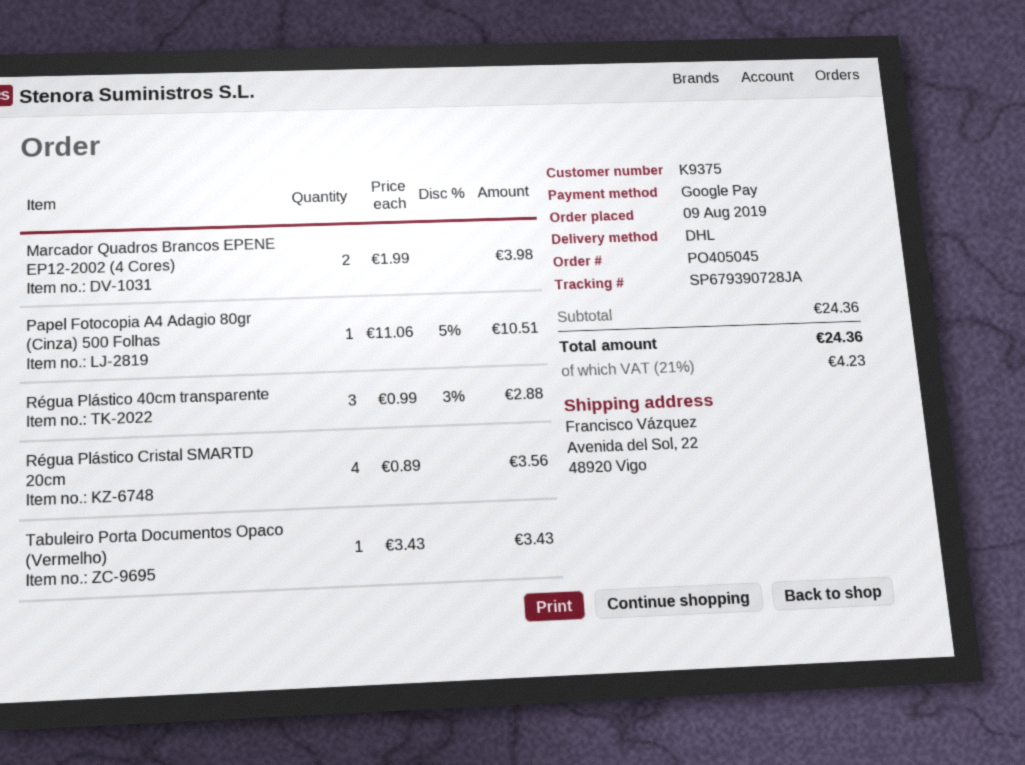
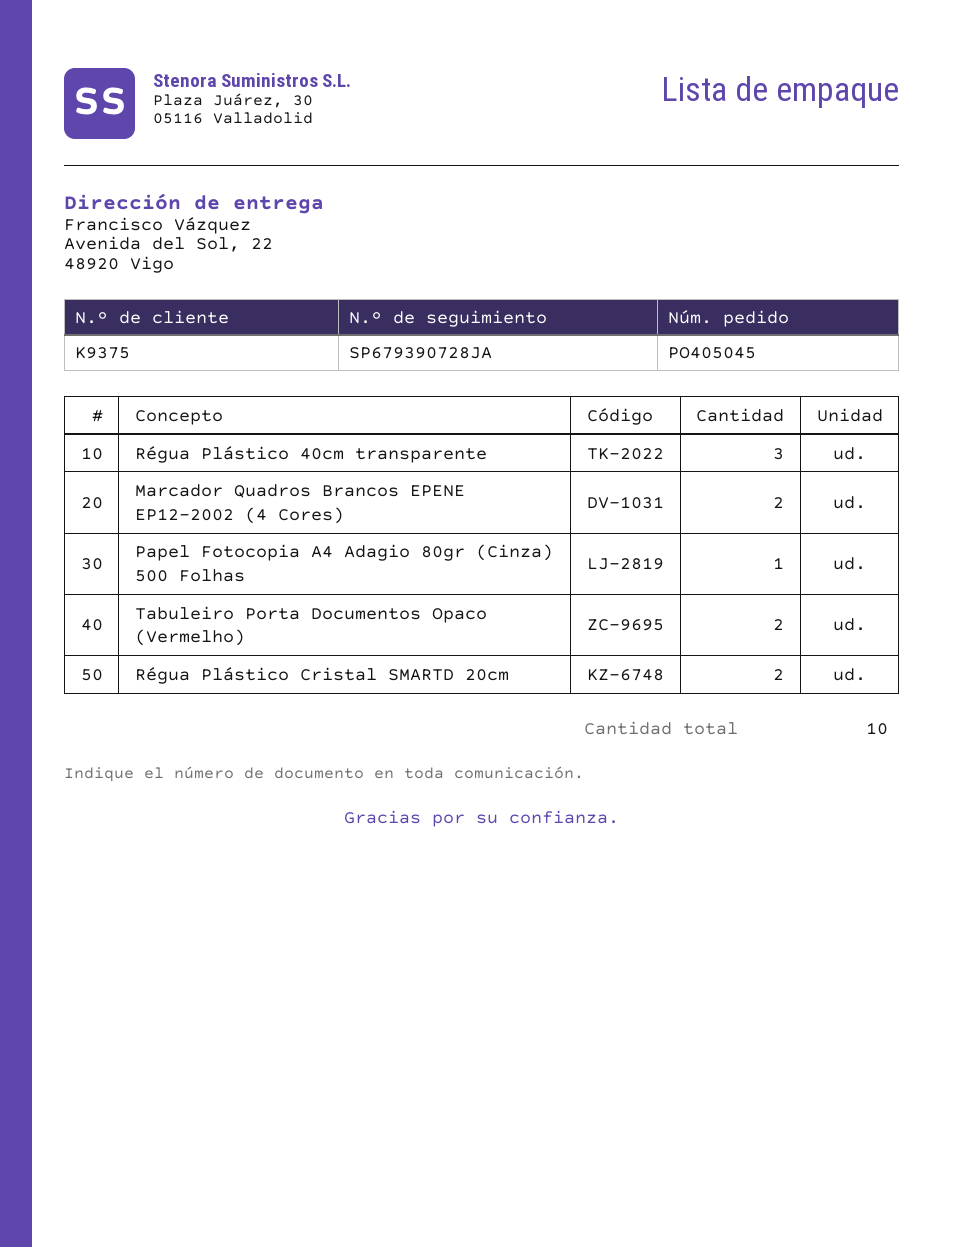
Régua Plástico Cristal SMARTD 20cm: 4 -> 2
Tabuleiro Porta Documentos Opaco (Vermelho): 1 -> 2

